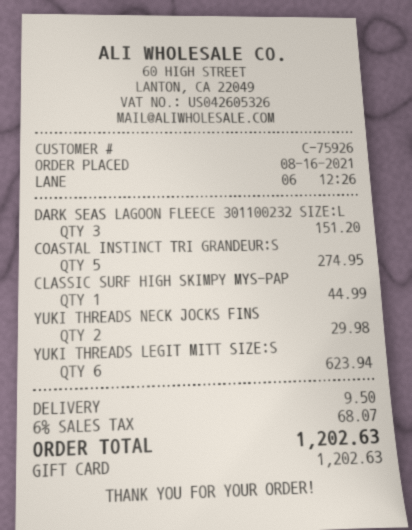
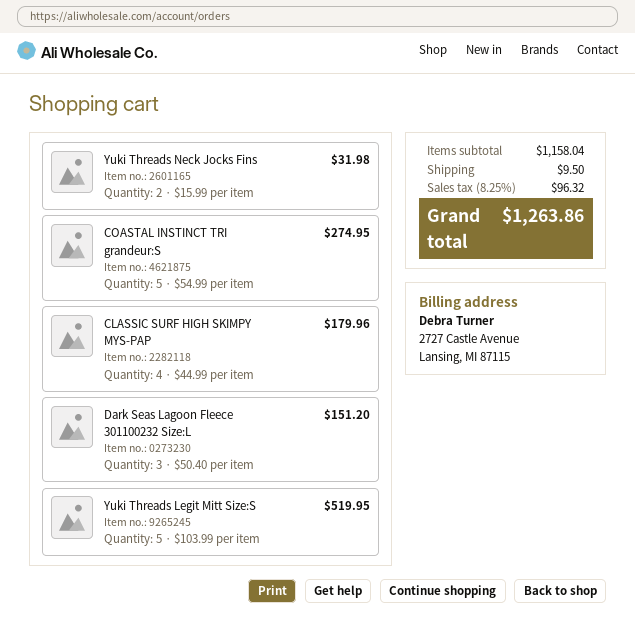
CLASSIC SURF HIGH SKIMPY MYS-PAP: 1 for 44.99 -> 4 for 179.96
YUKI THREADS NECK JOCKS FINS: 2 for 29.98 -> 2 for 31.98
YUKI THREADS LEGIT MITT SIZE:S: 6 for 623.94 -> 5 for 519.95
tax: 6% = 68.07 -> 8.25% = 96.32
total: 1202.63 -> 1263.86

